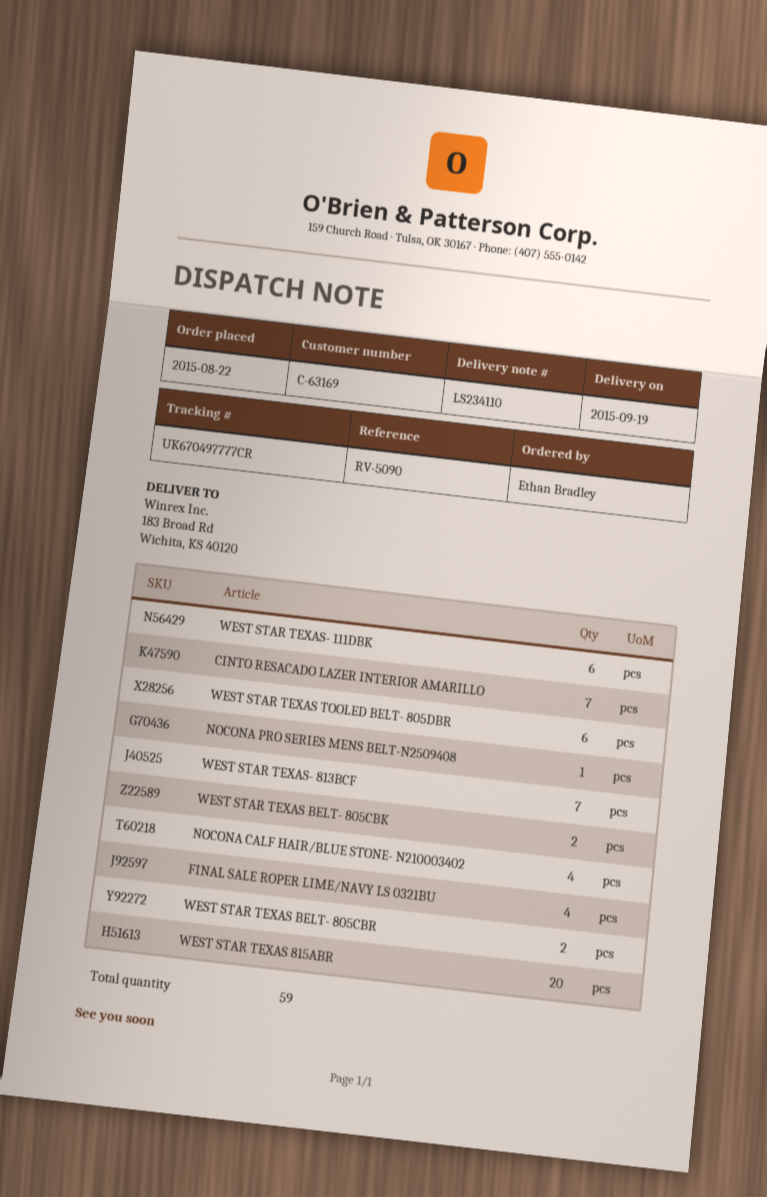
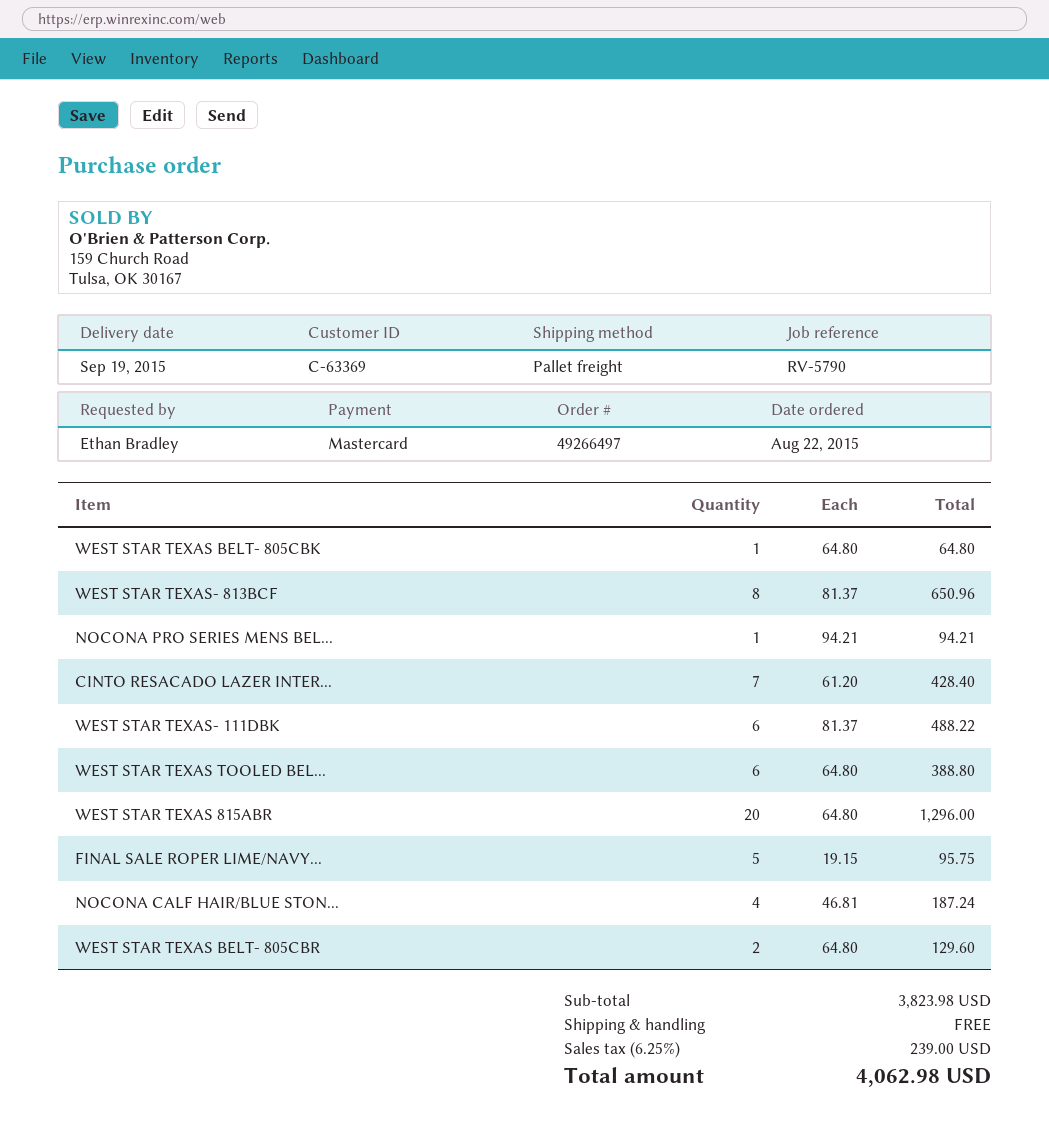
customer number: C-63169 -> C-63369
reference: RV-5090 -> RV-5790
WEST STAR TEXAS- 813BCF: 7 -> 8
WEST STAR TEXAS BELT- 805CBK: 2 -> 1
FINAL SALE ROPER LIME/NAVY LS 0321BU: 4 -> 5

